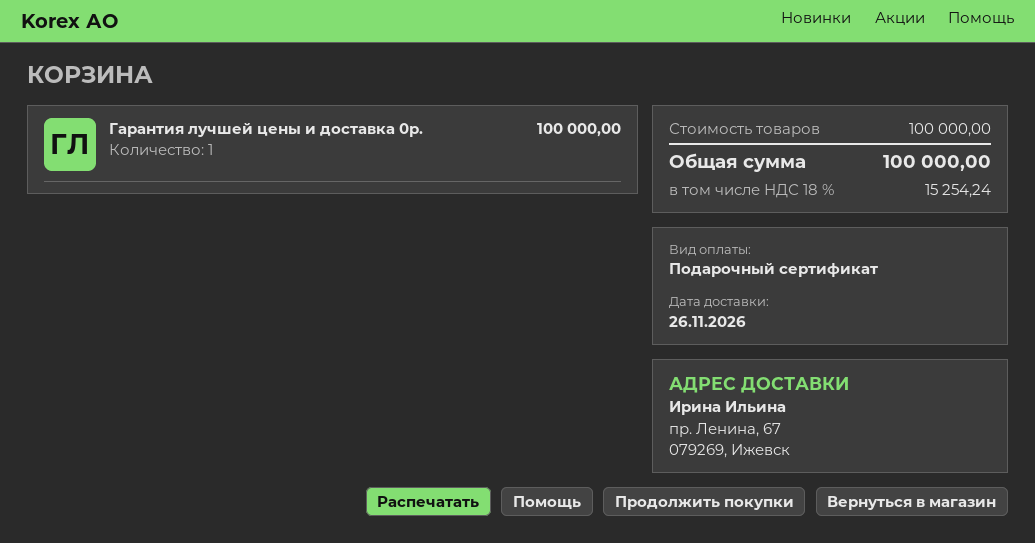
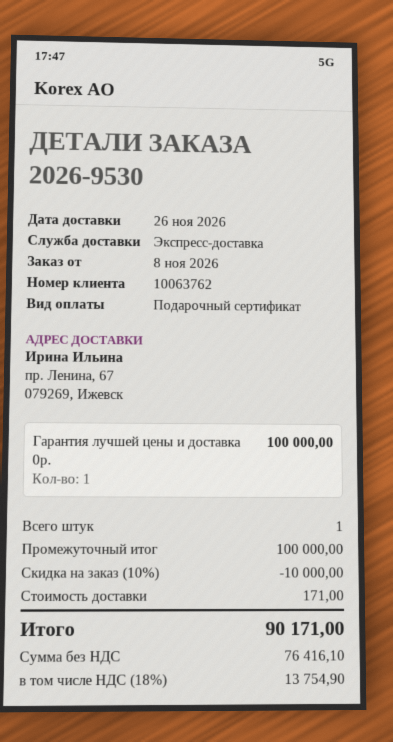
discount: none -> 10% = 10000.00
shipping: none -> 171.00
tax: 18% = 15254.24 -> 18% = 13754.90
total: 100000.00 -> 90171.00

